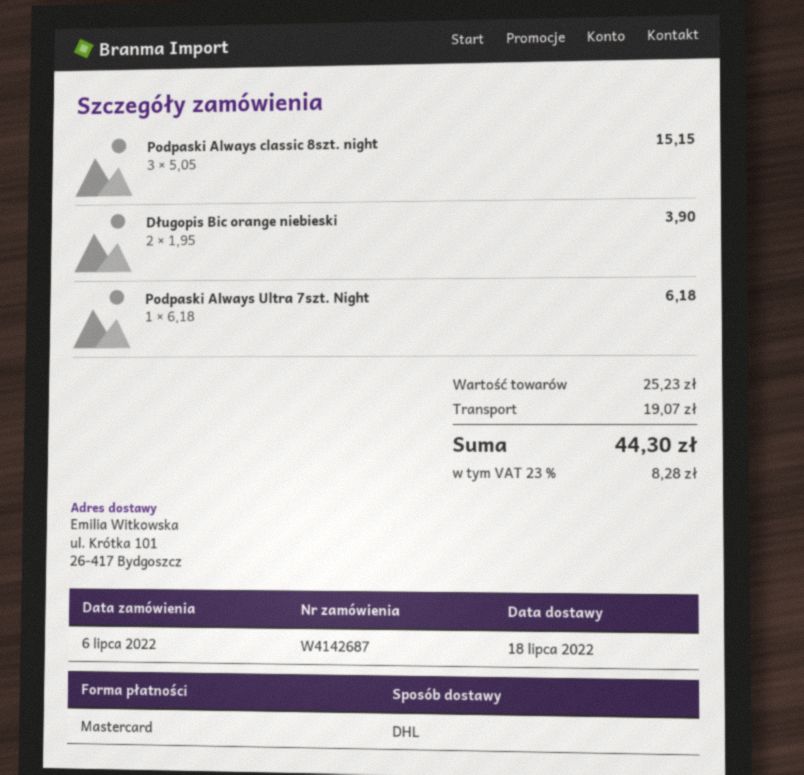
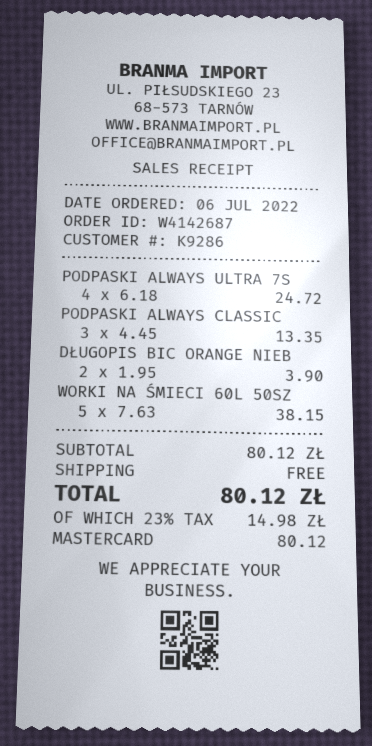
Podpaski Always classic 8szt. night: 3 x 5.05 = 15.15 -> 3 x 4.45 = 13.35
Podpaski Always Ultra 7szt. Night: 1 x 6.18 = 6.18 -> 4 x 6.18 = 24.72
WORKI NA ŚMIECI 60L 50SZ: none -> 5 x 7.63 = 38.15
subtotal: 25.23 -> 80.12
shipping: 19.07 -> 0.00
tax: 23% = 8.28 -> 23% = 14.98
total: 44.30 -> 80.12

